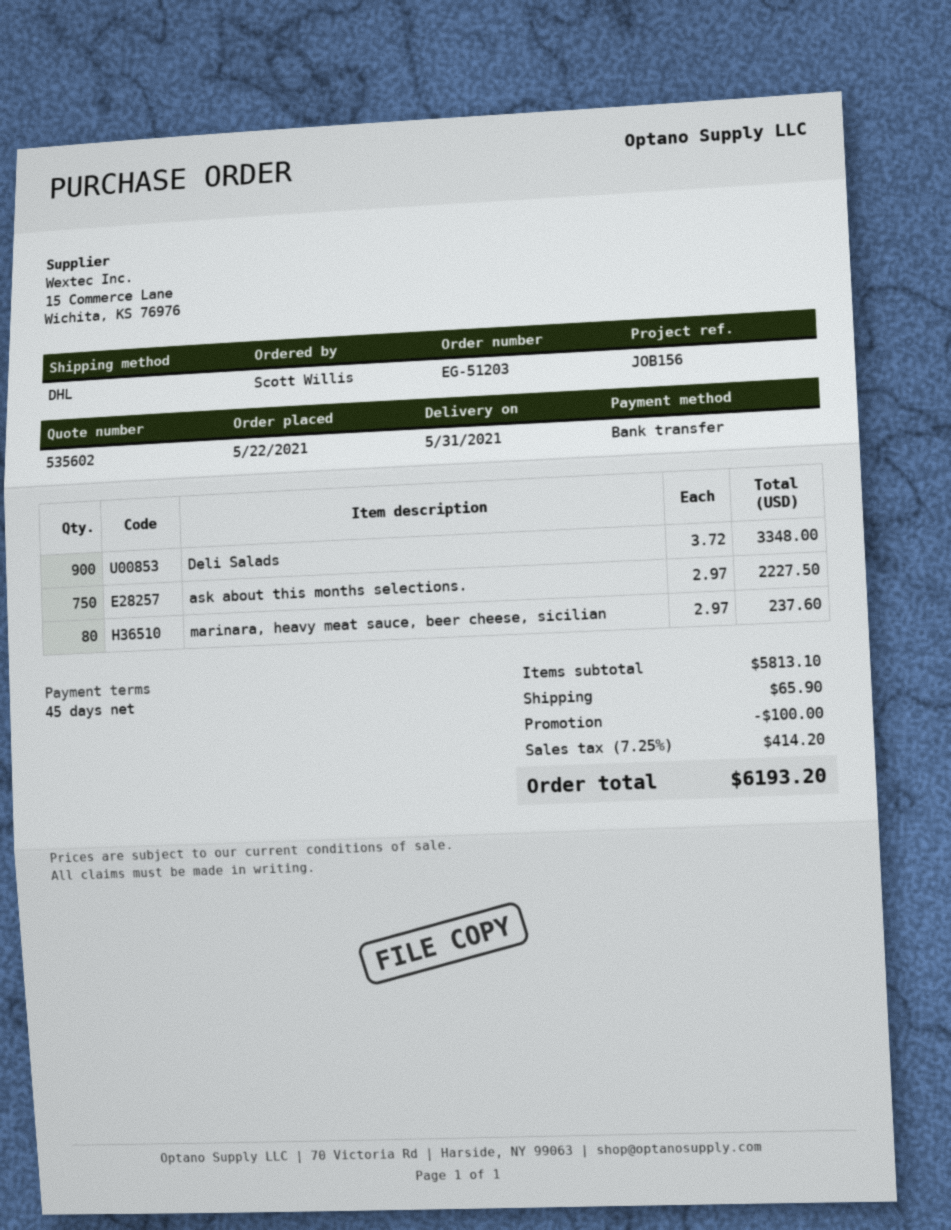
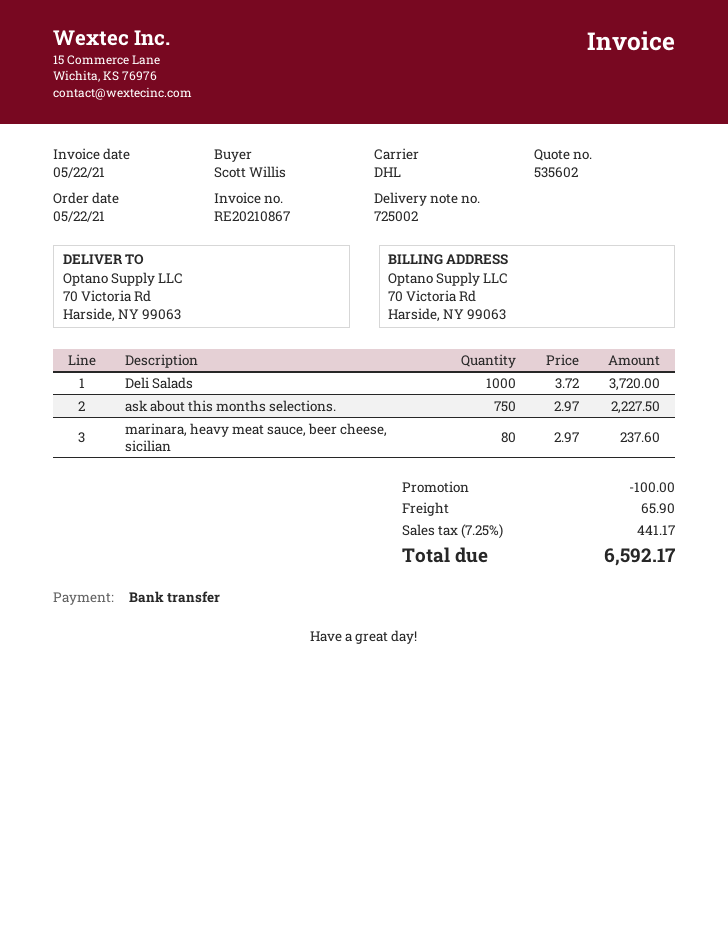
Deli Salads: 900 x 3.72 = 3348.00 -> 1000 x 3.72 = 3720.00
tax: 7.25% = 414.20 -> 7.25% = 441.17
total: 6193.20 -> 6592.17

